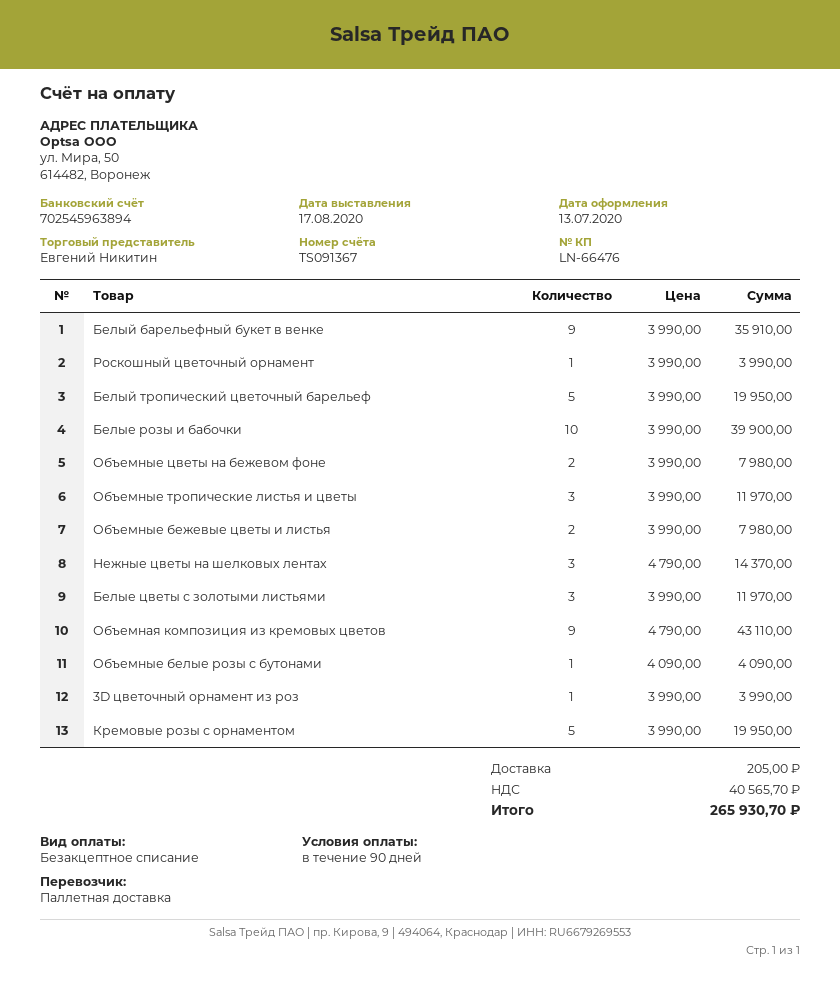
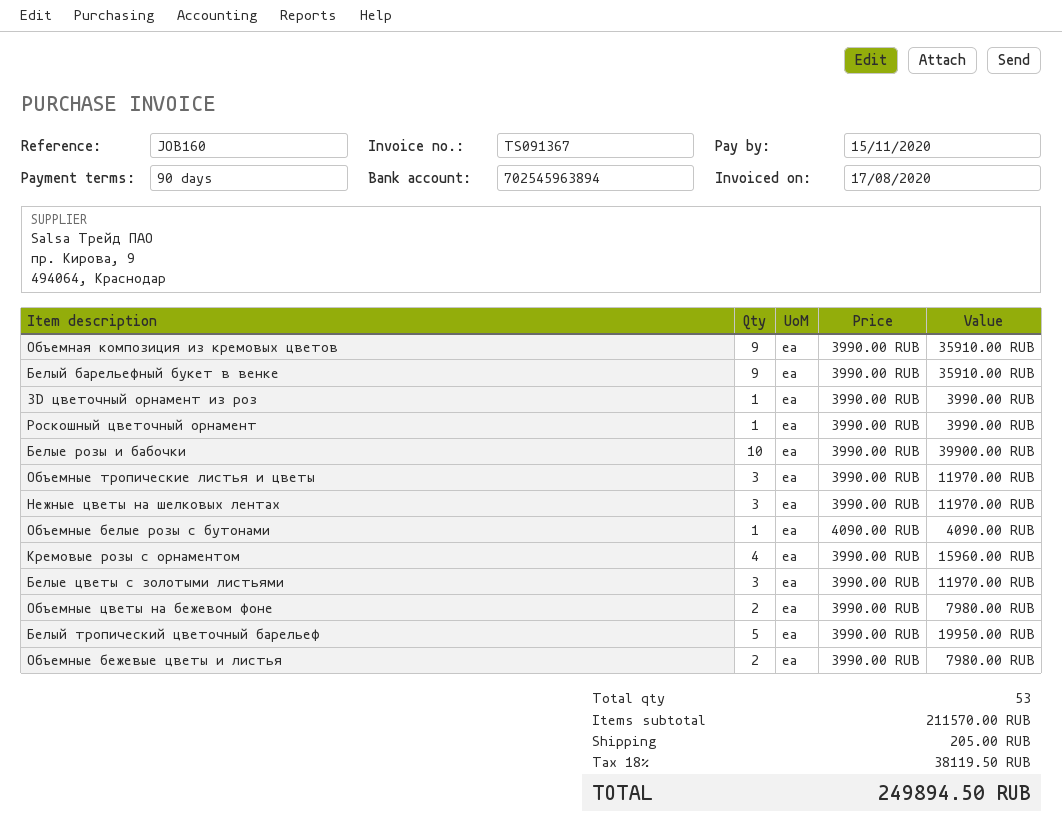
Нежные цветы на шелковых лентах: 3 x 4790.00 = 14370.00 -> 3 x 3990.00 = 11970.00
Объемная композиция из кремовых цветов: 9 x 4790.00 = 43110.00 -> 9 x 3990.00 = 35910.00
Кремовые розы с орнаментом: 5 x 3990.00 = 19950.00 -> 4 x 3990.00 = 15960.00
tax: 40565.70 -> 38119.50
total: 265930.70 -> 249894.50

